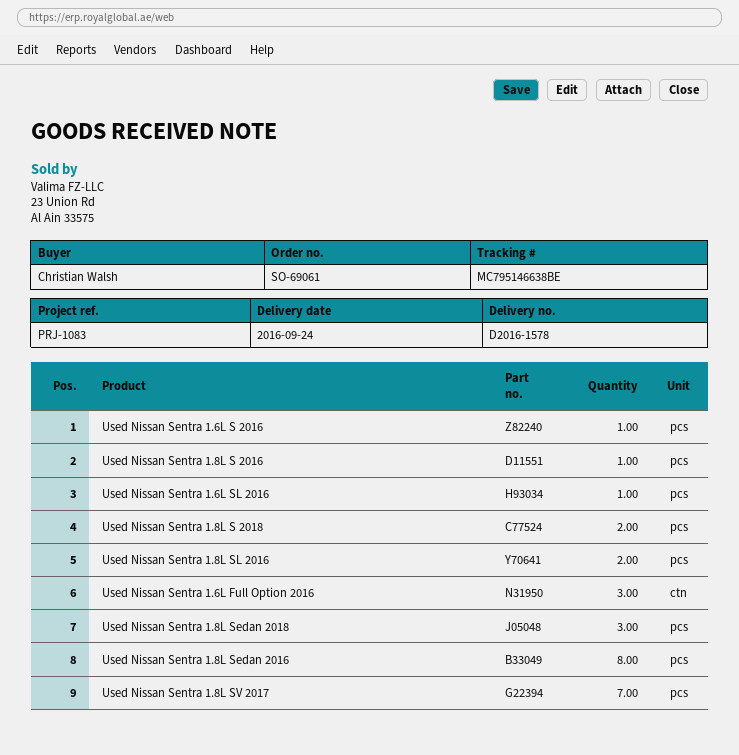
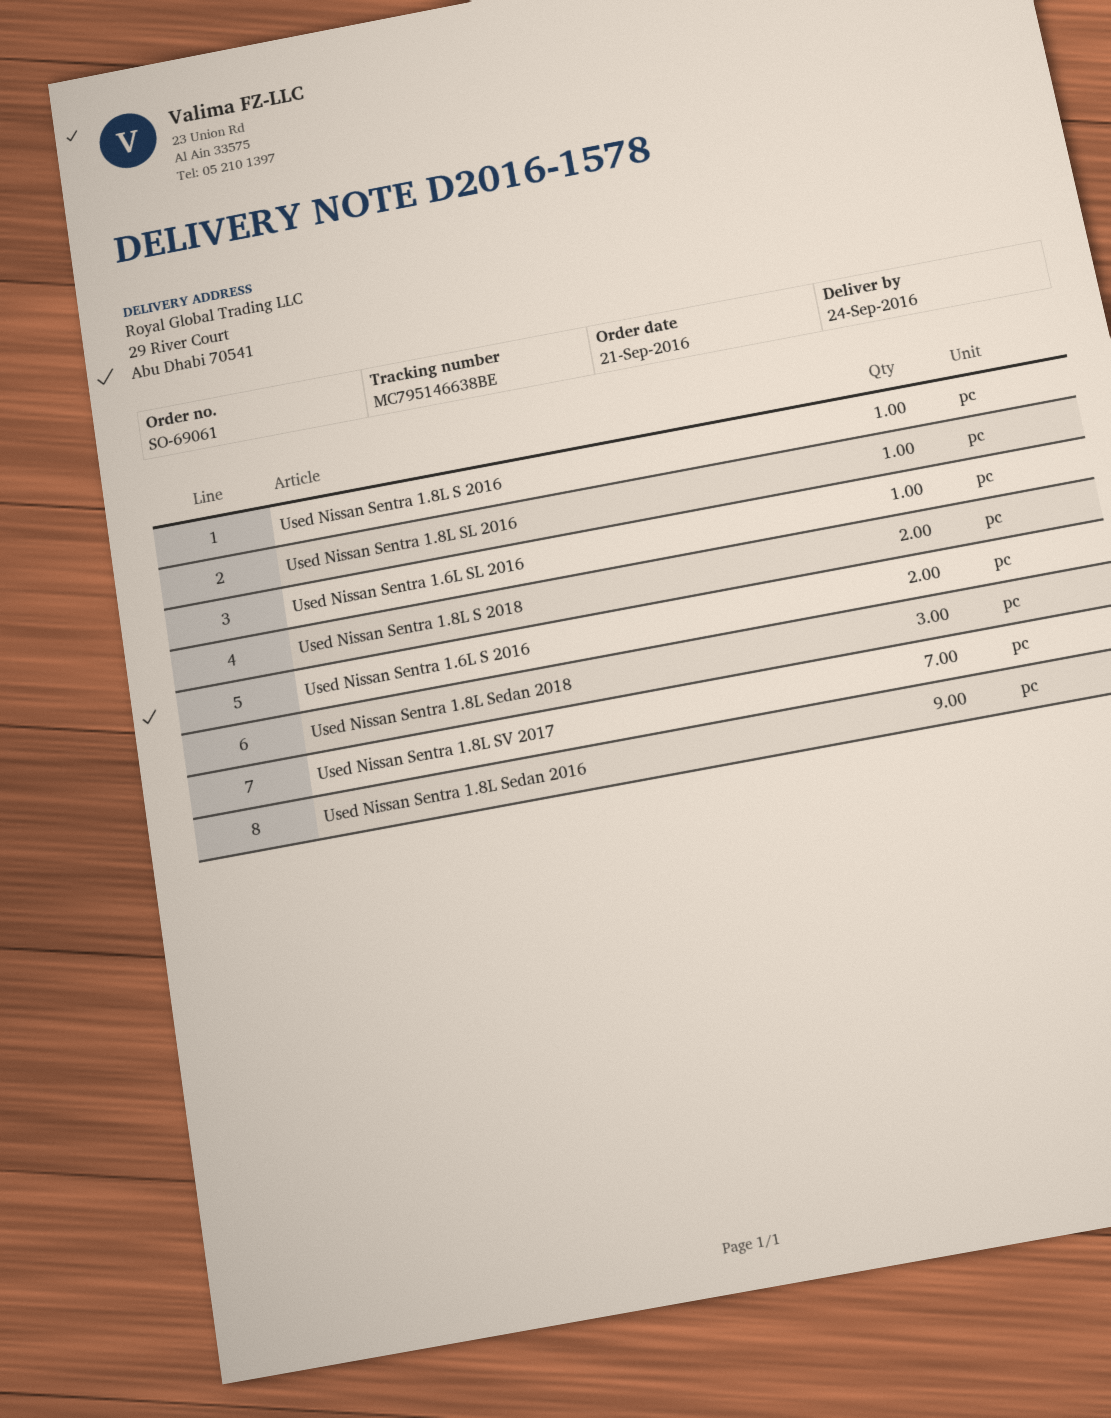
Used Nissan Sentra 1.6L S 2016: 1 -> 2
Used Nissan Sentra 1.8L SL 2016: 2 -> 1
Used Nissan Sentra 1.6L Full Option 2016: 3 -> none
Used Nissan Sentra 1.8L Sedan 2016: 8 -> 9

